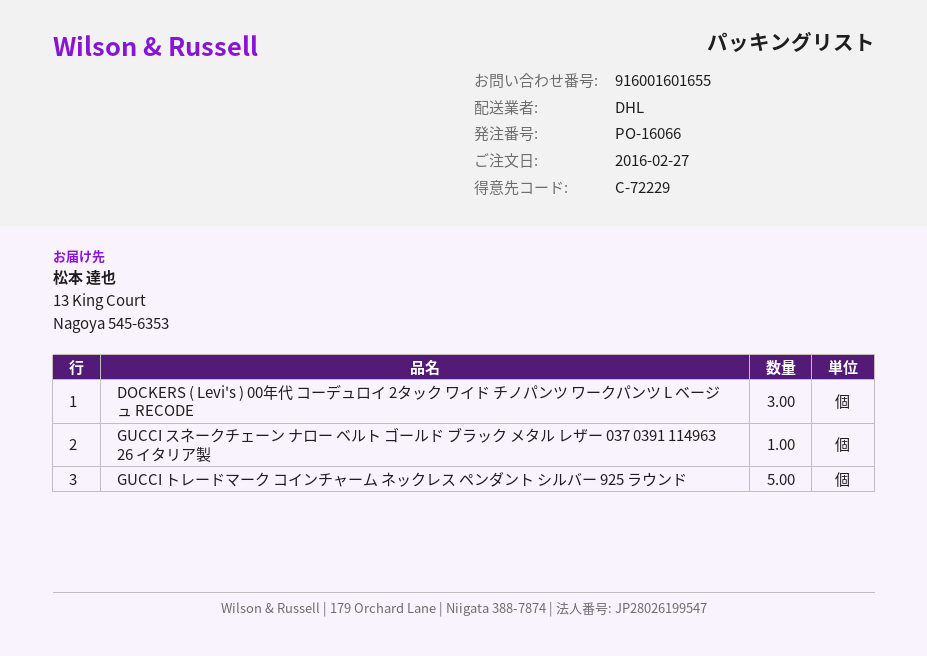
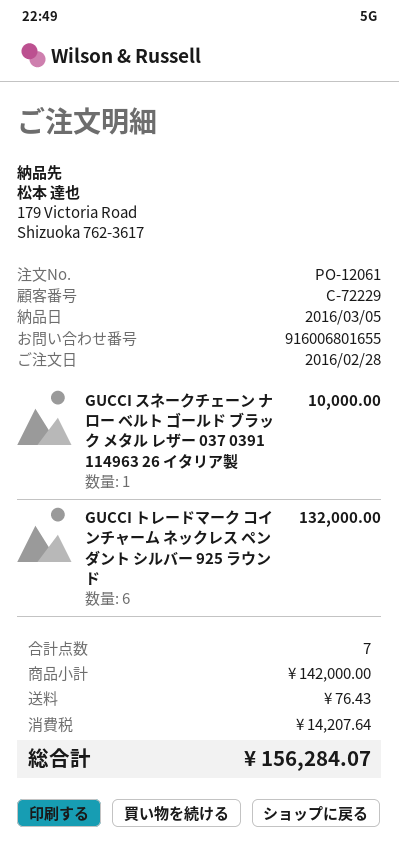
order number: PO-16066 -> PO-12061
order date: 2016-02-27 -> 2016-02-28
tracking number: 916001601655 -> 916006801655
ship to: 13 King Court, Nagoya 545-6353 -> 179 Victoria Road, Shizuoka 762-3617
DOCKERS ( Levi's ) 00年代 コーデュロイ 2タック ワイド チノパンツ ワークパンツ L ベージュ RECODE: 3 -> none
GUCCI トレードマーク コインチャーム ネックレス ペンダント シルバー 925 ラウンド: 5 -> 6

